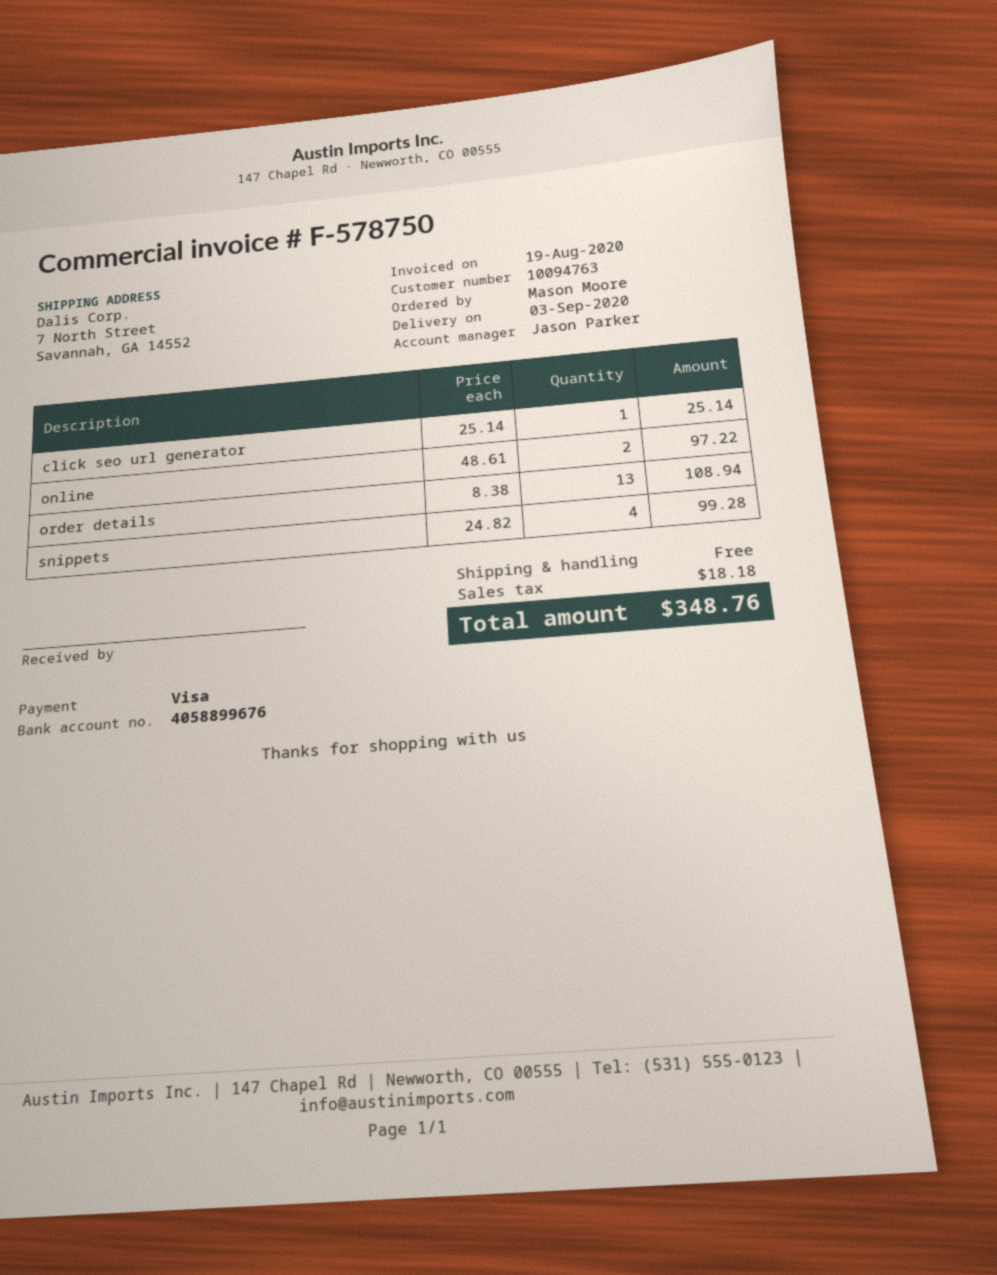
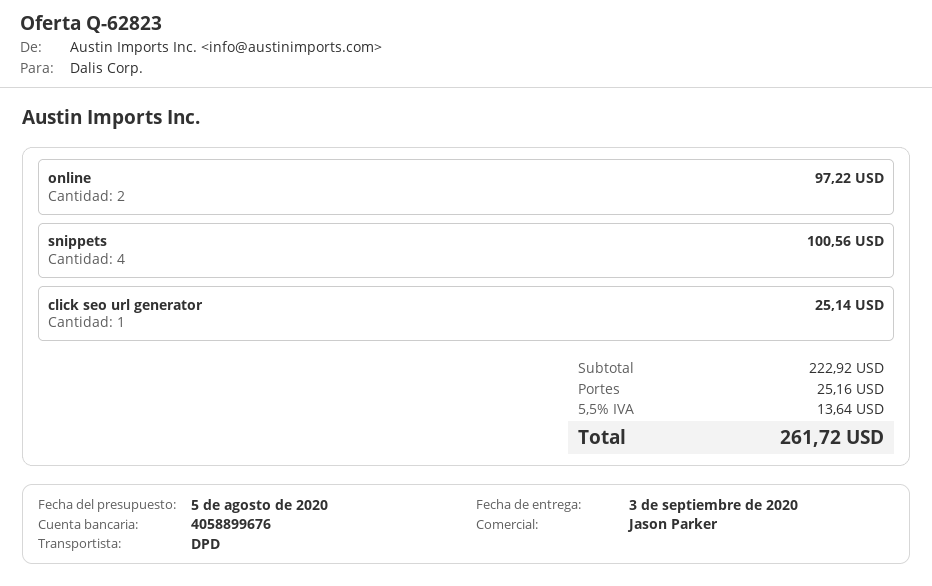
order details: 13 for 108.94 -> none
snippets: 4 for 99.28 -> 4 for 100.56
shipping: 0.00 -> 25.16
tax: 18.18 -> 13.64
total: 348.76 -> 261.72

